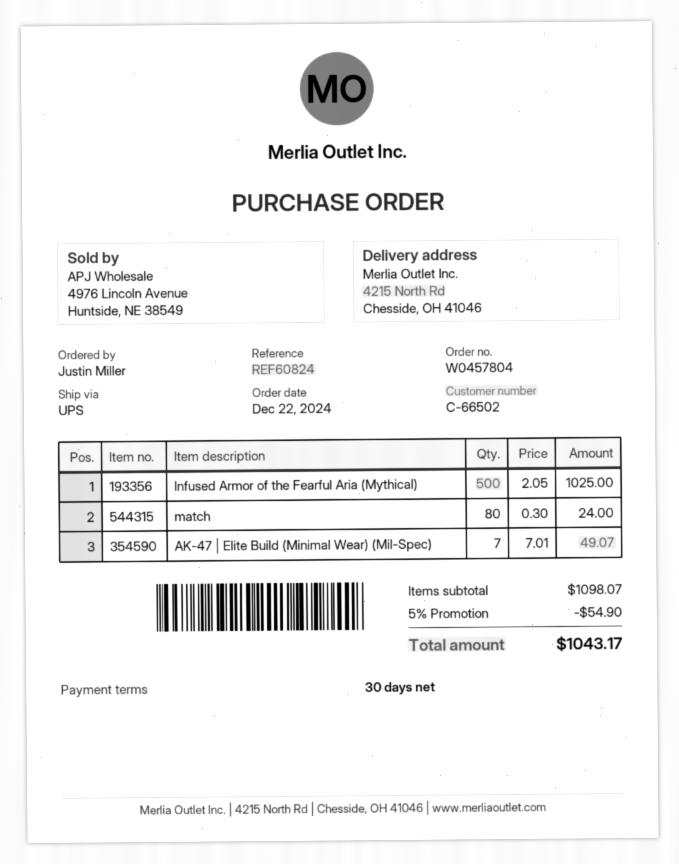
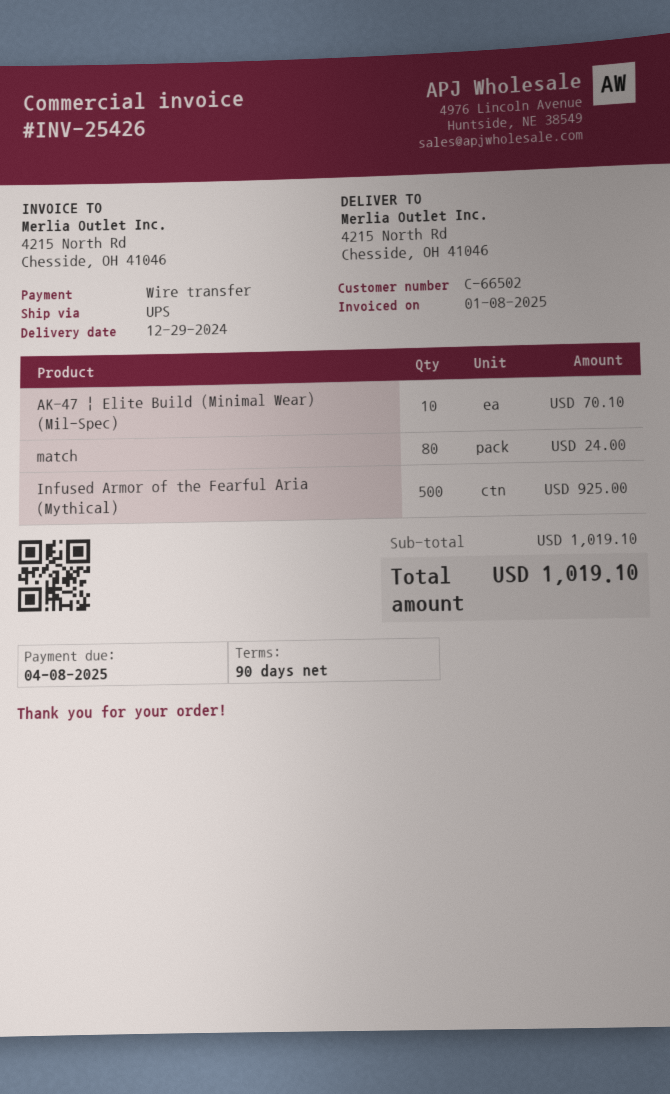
payment terms: 30 days -> 90 days
Infused Armor of the Fearful Aria (Mythical): 500 for 1025.00 -> 500 for 925.00
AK-47 | Elite Build (Minimal Wear) (Mil-Spec): 7 for 49.07 -> 10 for 70.10
subtotal: 1098.07 -> 1019.10
discount: 5% = 54.90 -> none
total: 1043.17 -> 1019.10

